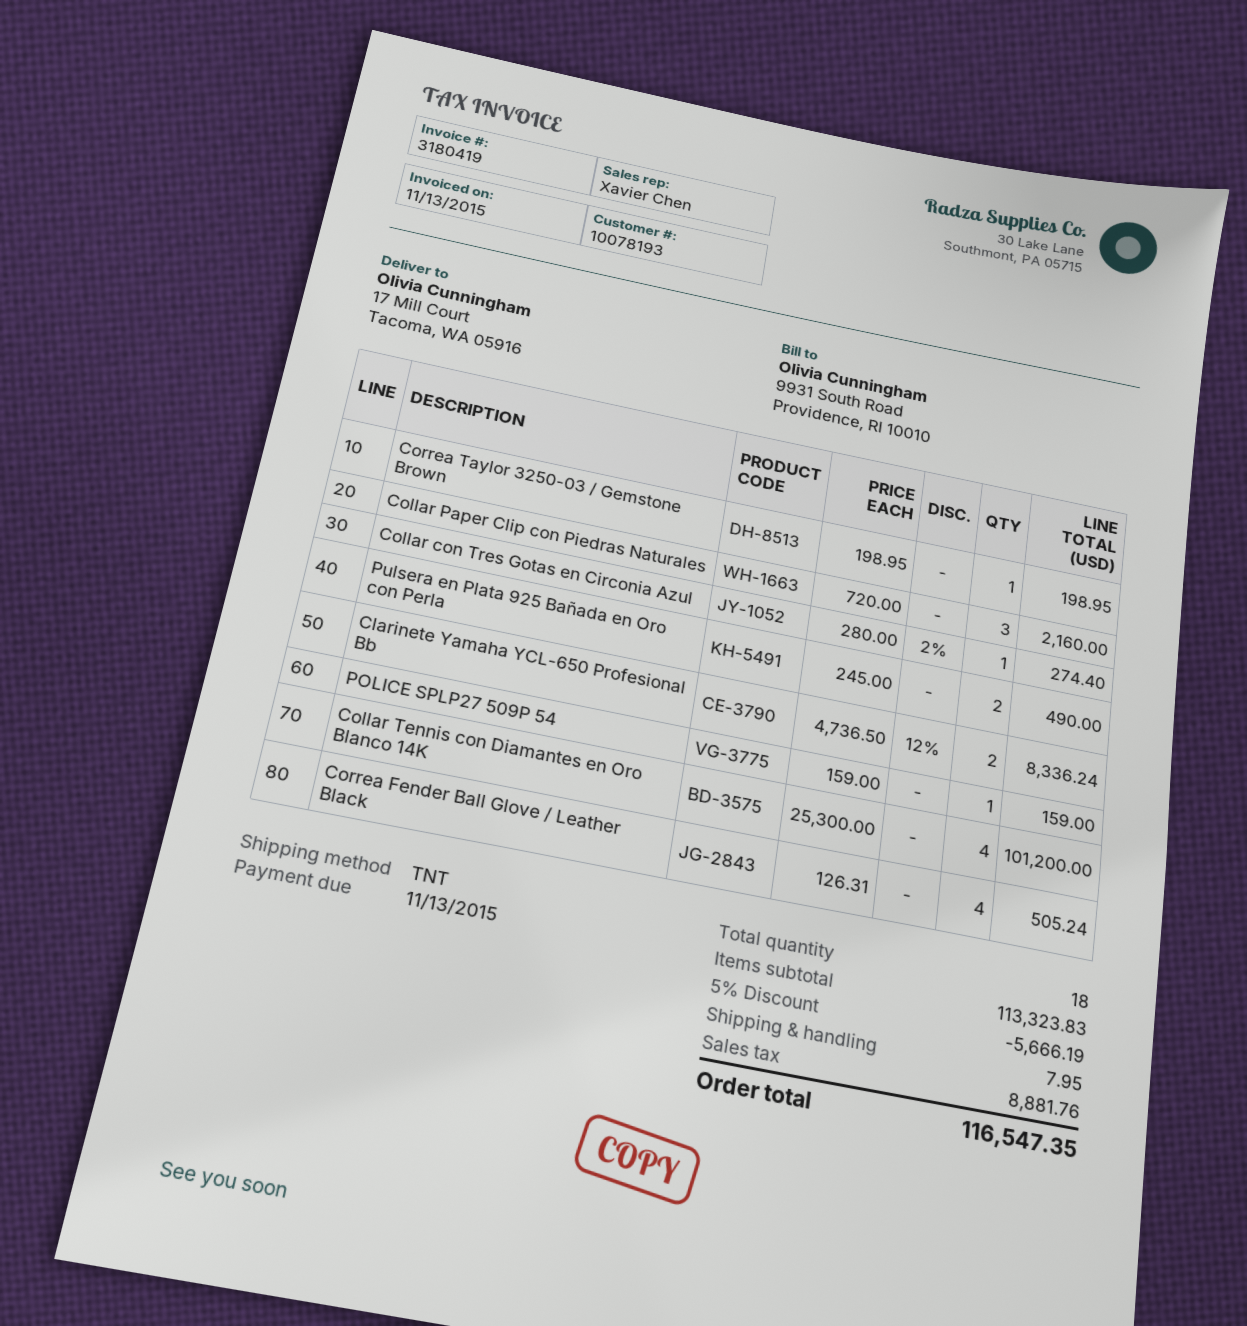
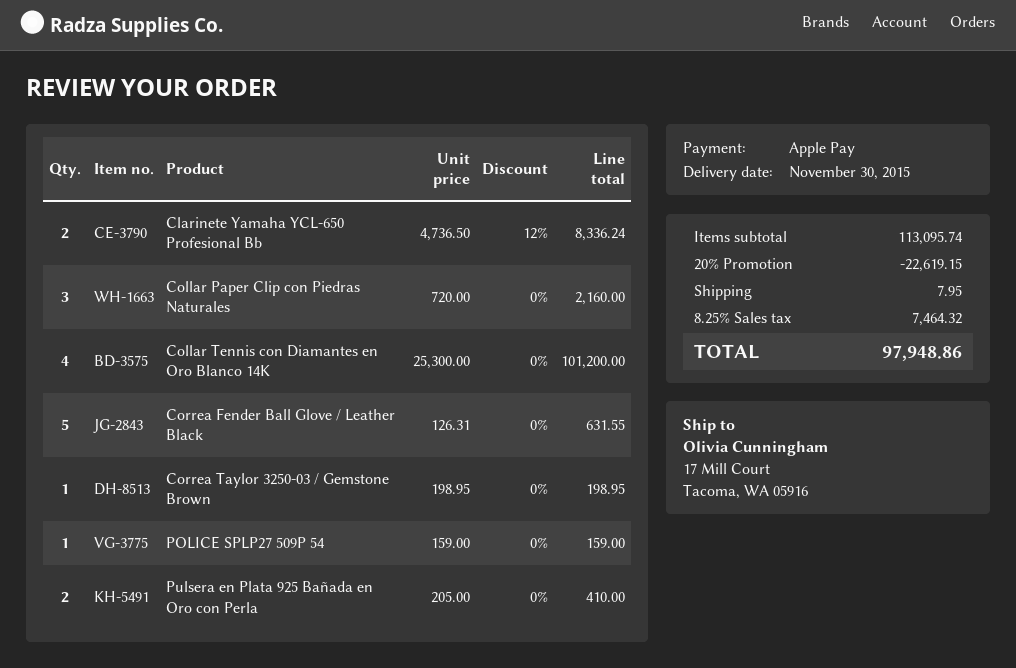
Collar con Tres Gotas en Circonia Azul: 1 x 280.00 - 2% = 274.40 -> none
Pulsera en Plata 925 Bañada en Oro con Perla: 2 x 245.00 = 490.00 -> 2 x 205.00 = 410.00
Correa Fender Ball Glove / Leather Black: 4 x 126.31 = 505.24 -> 5 x 126.31 = 631.55
subtotal: 113323.83 -> 113095.74
discount: 5% = 5666.19 -> 20% = 22619.15
tax: 8881.76 -> 7464.32
total: 116547.35 -> 97948.86

